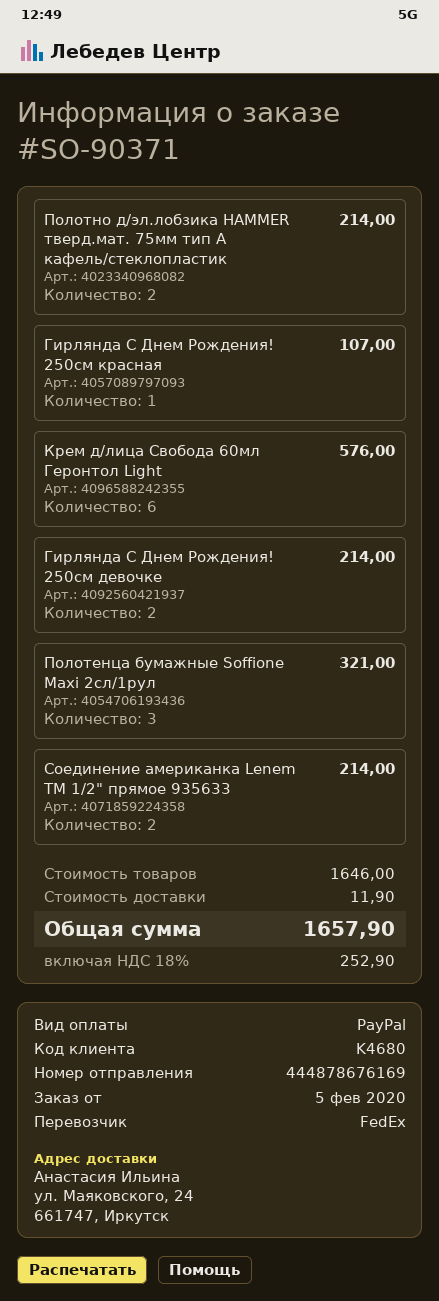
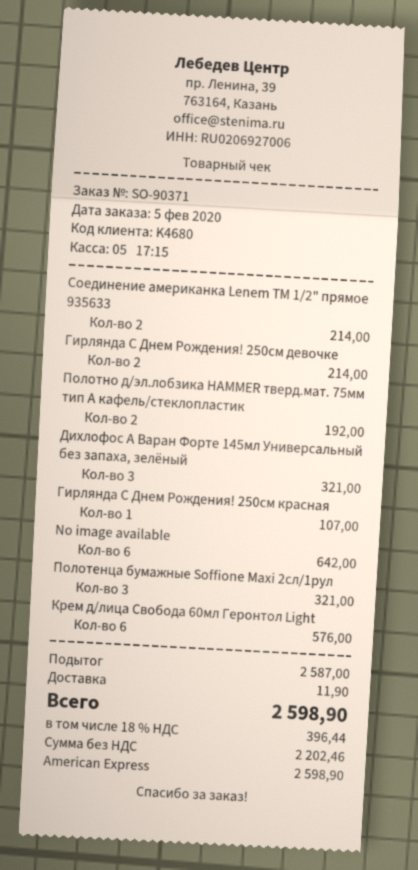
payment method: PayPal -> American Express
Полотно д/эл.лобзика HAMMER тверд.мат. 75мм тип А кафель/стеклопластик: 2 for 214.00 -> 2 for 192.00
Дихлофос А Варан Форте 145мл Универсальный без запаха, зелёный: none -> 3 for 321.00
No image available: none -> 6 for 642.00
subtotal: 1646.00 -> 2587.00
tax: 18% = 252.90 -> 18% = 396.44
total: 1657.90 -> 2598.90

